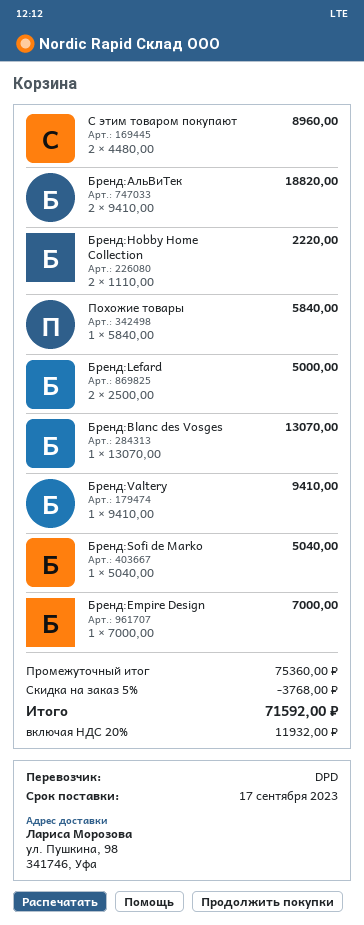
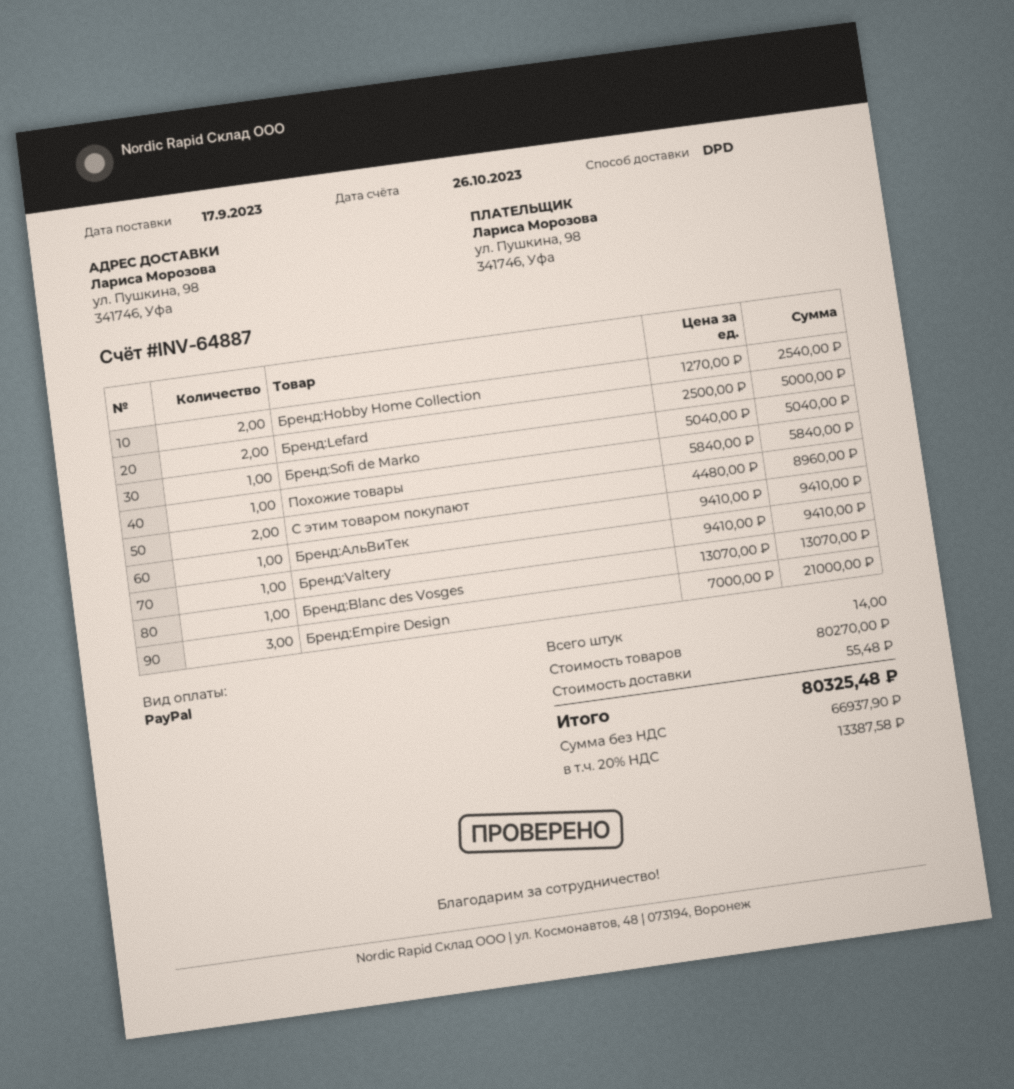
Бренд:АльВиТек: 2 x 9410.00 = 18820.00 -> 1 x 9410.00 = 9410.00
Бренд:Hobby Home Collection: 2 x 1110.00 = 2220.00 -> 2 x 1270.00 = 2540.00
Бренд:Empire Design: 1 x 7000.00 = 7000.00 -> 3 x 7000.00 = 21000.00
subtotal: 75360.00 -> 80270.00
discount: 5% = 3768.00 -> none
shipping: none -> 55.48
tax: 20% = 11932.00 -> 20% = 13387.58
total: 71592.00 -> 80325.48

